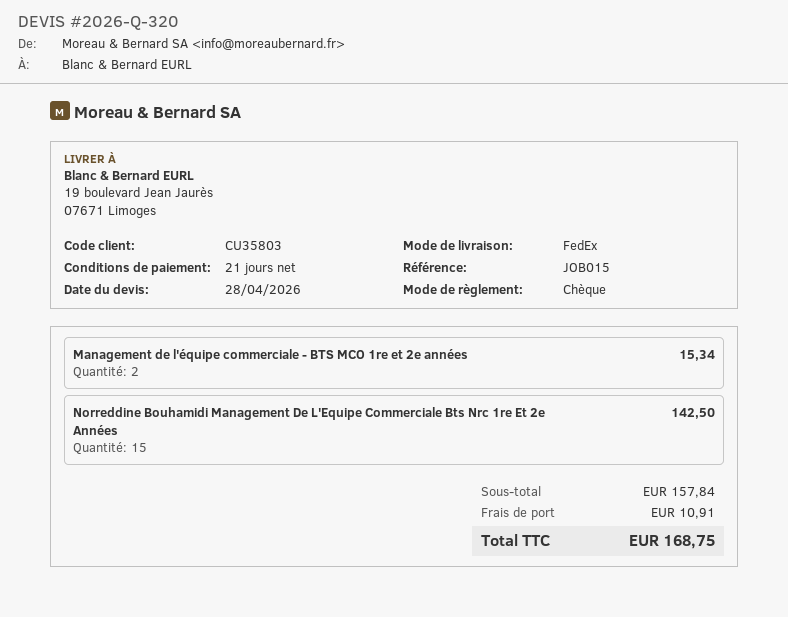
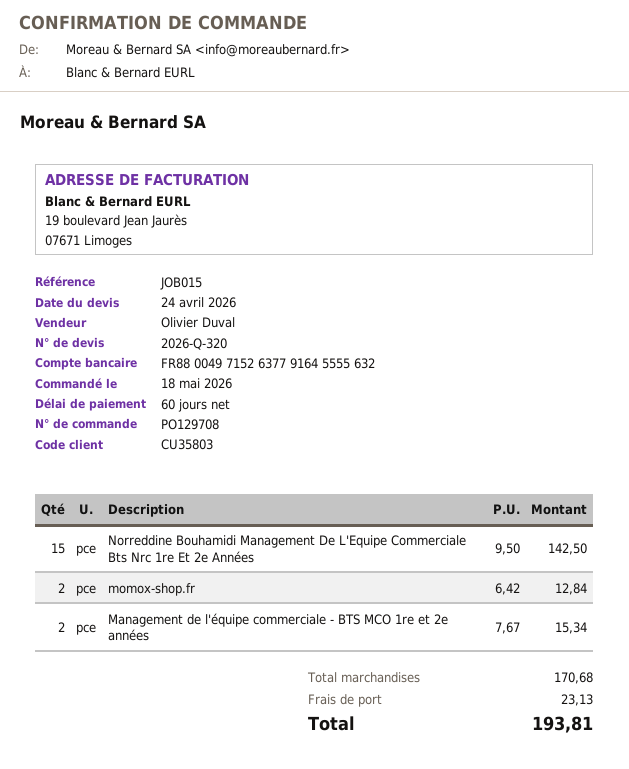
quote date: 2026-04-28 -> 2026-04-24
payment terms: 21 days -> 60 days
momox-shop.fr: none -> 2 for 12.84
subtotal: 157.84 -> 170.68
shipping: 10.91 -> 23.13
total: 168.75 -> 193.81

